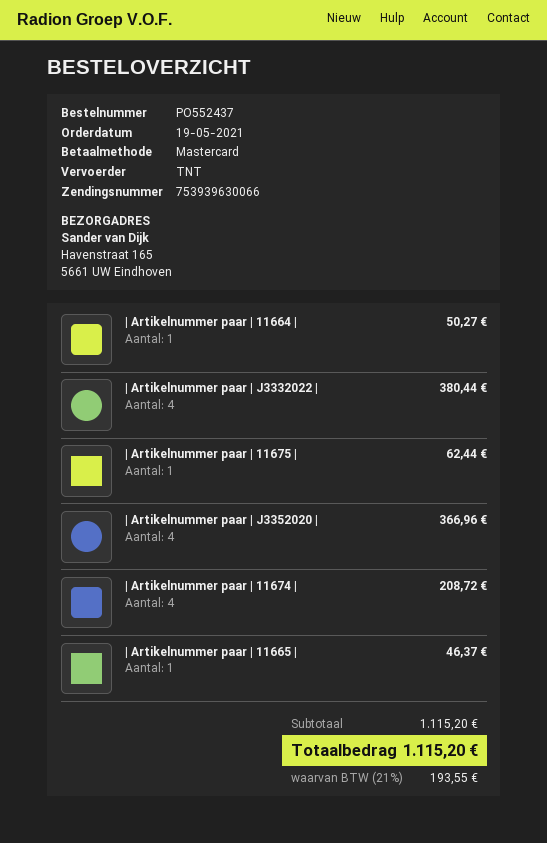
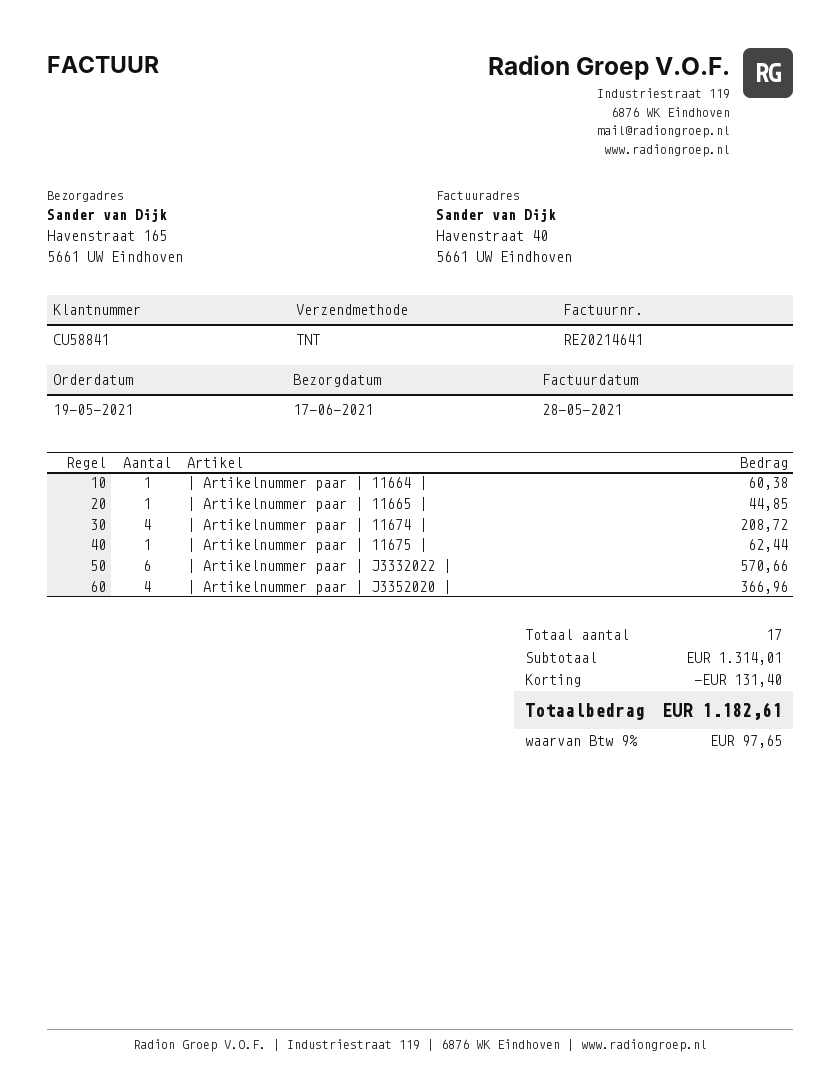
| Artikelnummer paar | 11664 |: 1 for 50.27 -> 1 for 60.38
| Artikelnummer paar | J3332022 |: 4 for 380.44 -> 6 for 570.66
| Artikelnummer paar | 11665 |: 1 for 46.37 -> 1 for 44.85
subtotal: 1115.20 -> 1314.01
discount: none -> 131.40
tax: 21% = 193.55 -> 9% = 97.65
total: 1115.20 -> 1182.61

